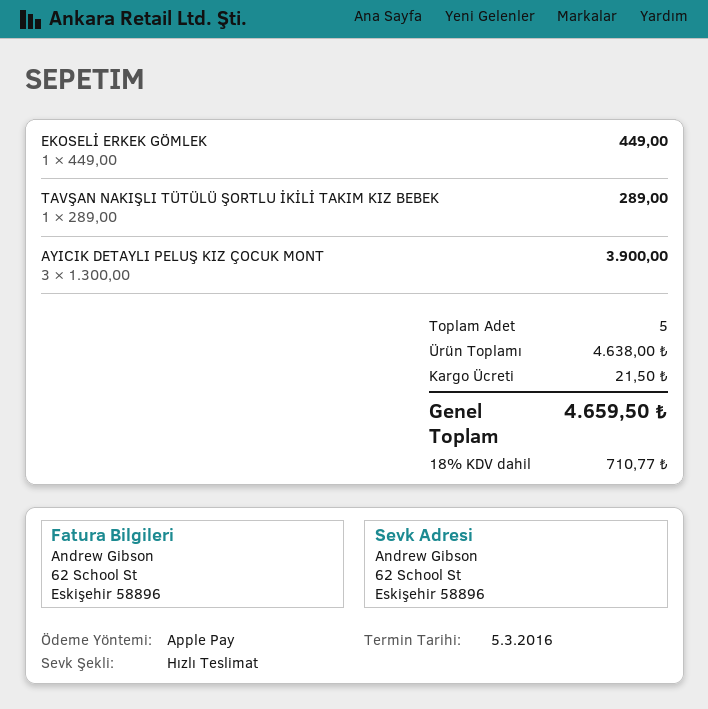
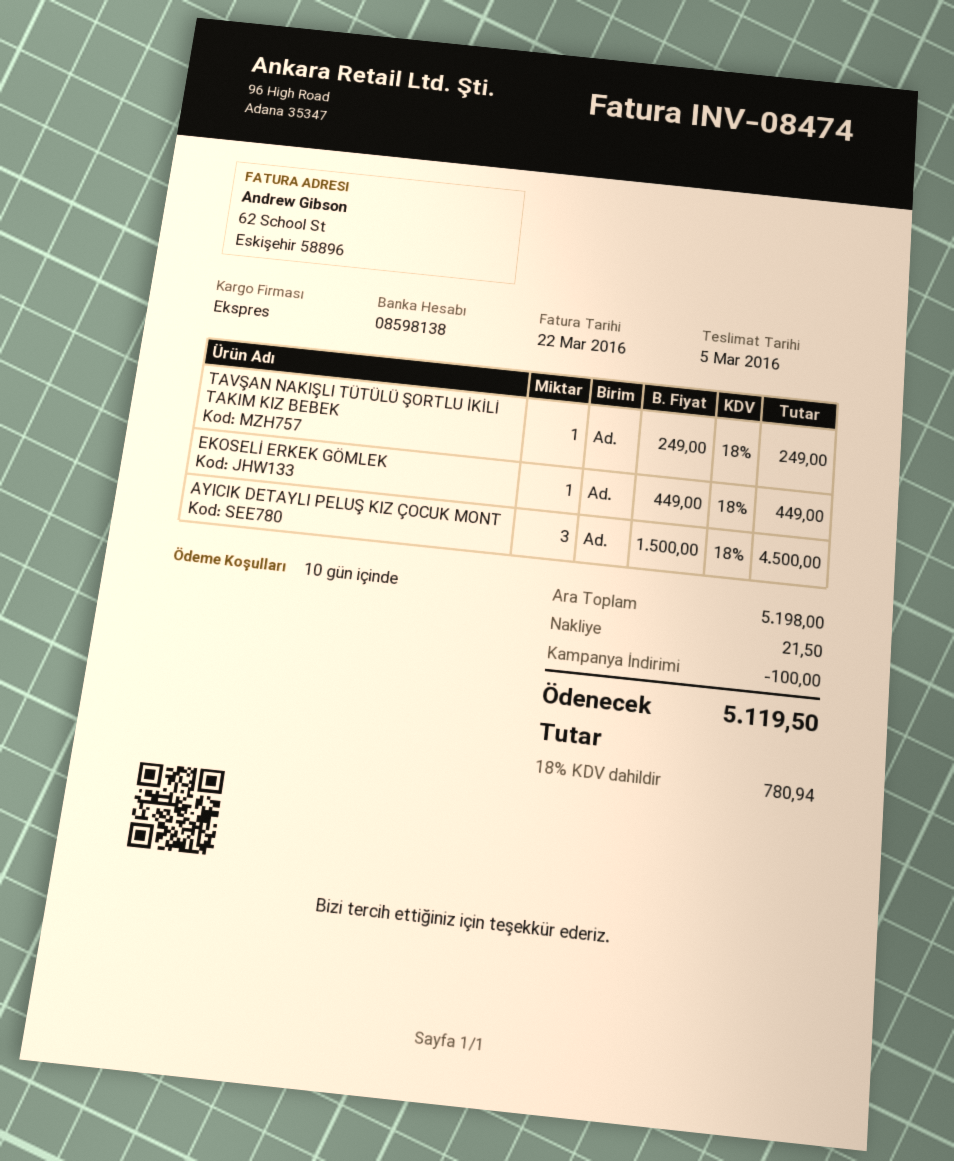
TAVŞAN NAKIŞLI TÜTÜLÜ ŞORTLU İKİLİ TAKIM KIZ BEBEK: 1 x 289.00 = 289.00 -> 1 x 249.00 = 249.00
AYICIK DETAYLI PELUŞ KIZ ÇOCUK MONT: 3 x 1300.00 = 3900.00 -> 3 x 1500.00 = 4500.00
subtotal: 4638.00 -> 5198.00
discount: none -> 100.00
tax: 18% = 710.77 -> 18% = 780.94
total: 4659.50 -> 5119.50

